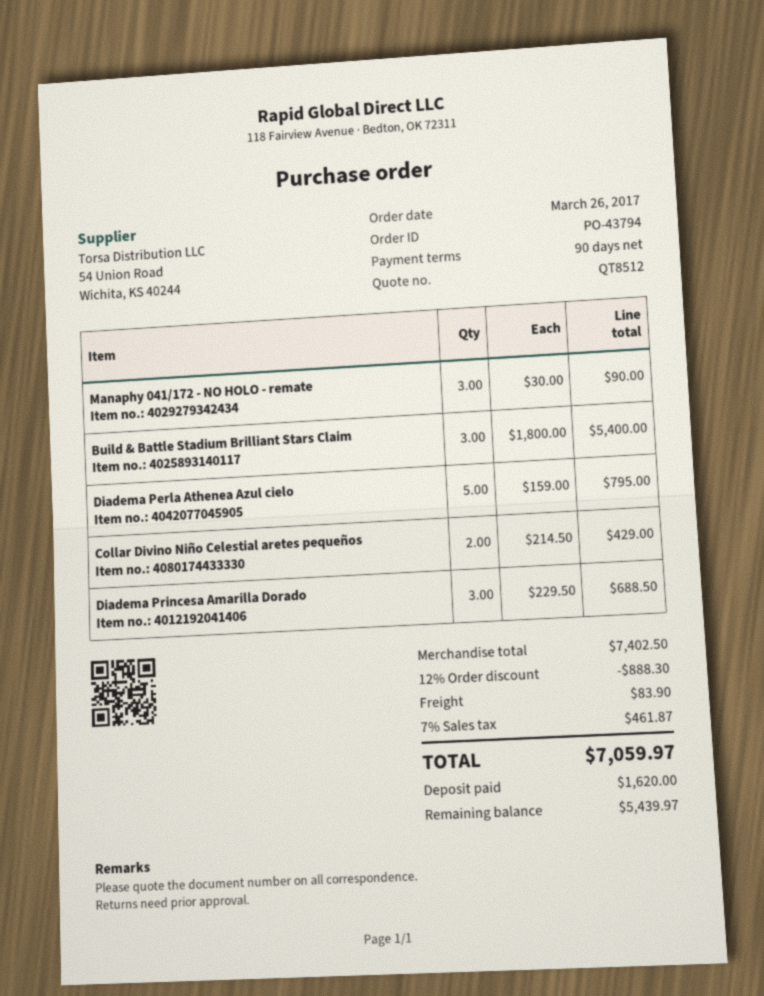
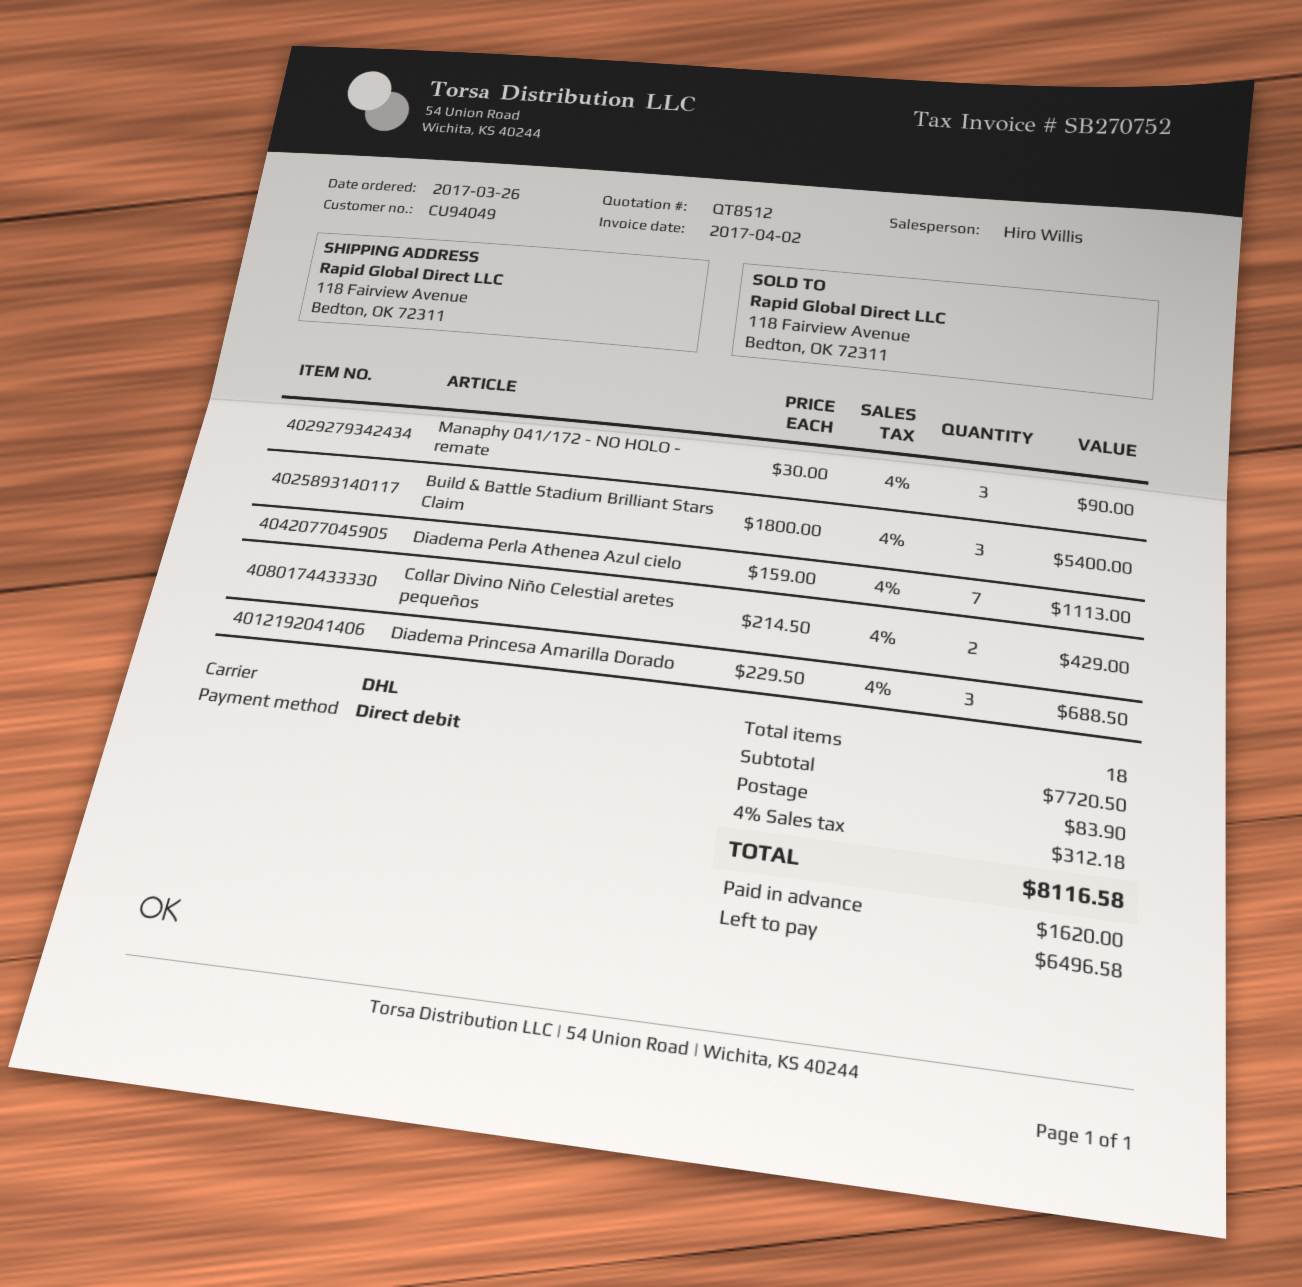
Diadema Perla Athenea Azul cielo: 5 x 159.00 = 795.00 -> 7 x 159.00 = 1113.00
subtotal: 7402.50 -> 7720.50
discount: 12% = 888.30 -> none
tax: 7% = 461.87 -> 4% = 312.18
total: 7059.97 -> 8116.58
balance: 5439.97 -> 6496.58

